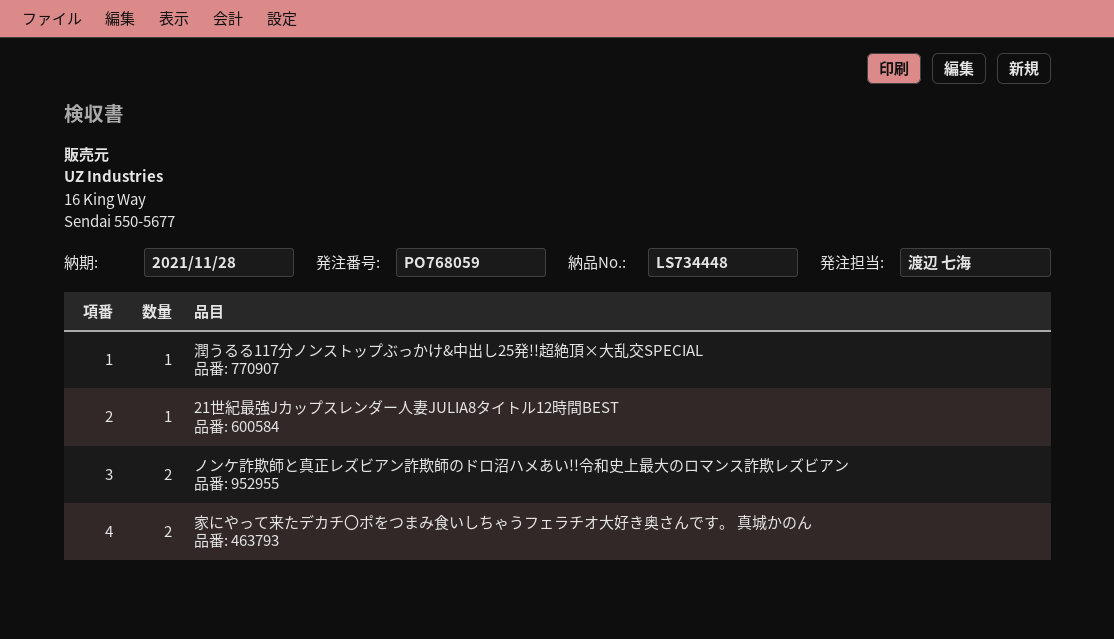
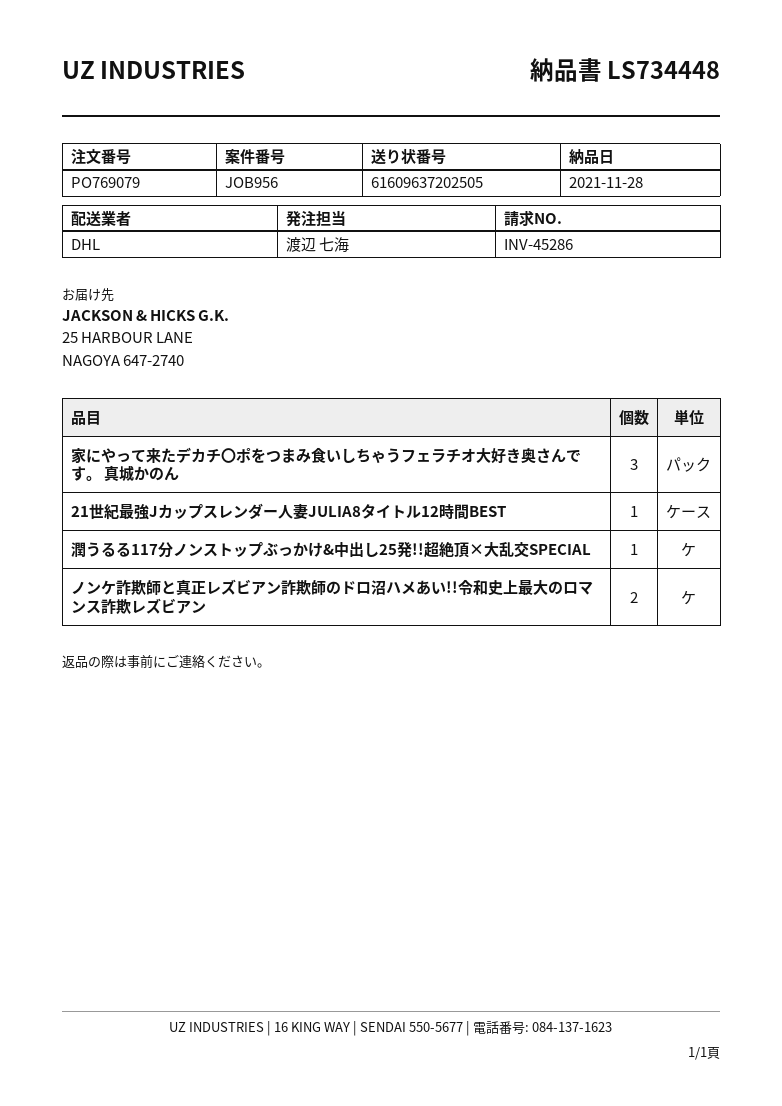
order number: PO768059 -> PO769079
家にやって来たデカチ〇ポをつまみ食いしちゃうフェラチオ大好き奥さんです。 真城かのん: 2 -> 3

